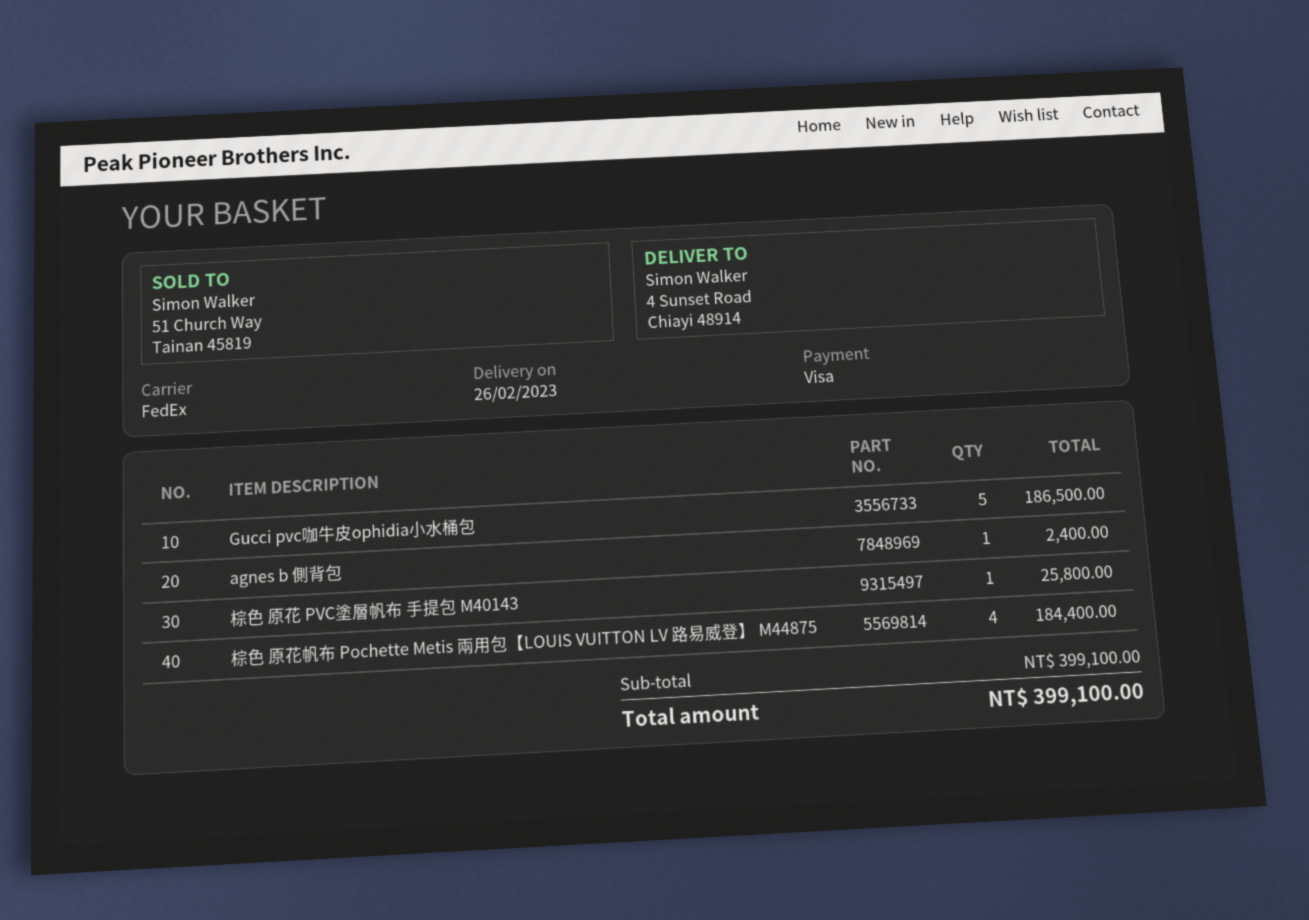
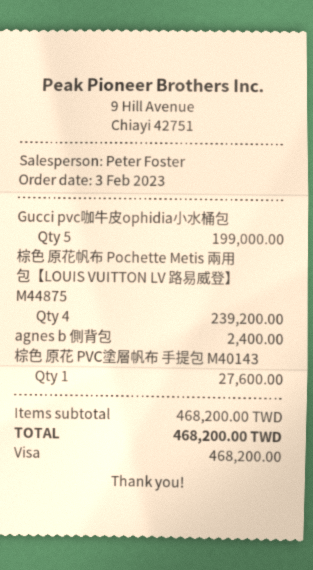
Gucci pvc咖牛皮ophidia小水桶包: 5 for 186500.00 -> 5 for 199000.00
棕色 原花 PVC塗層帆布 手提包 M40143: 1 for 25800.00 -> 1 for 27600.00
棕色 原花帆布 Pochette Metis 兩用包【LOUIS VUITTON LV 路易威登】 M44875: 4 for 184400.00 -> 4 for 239200.00
subtotal: 399100.00 -> 468200.00
total: 399100.00 -> 468200.00

